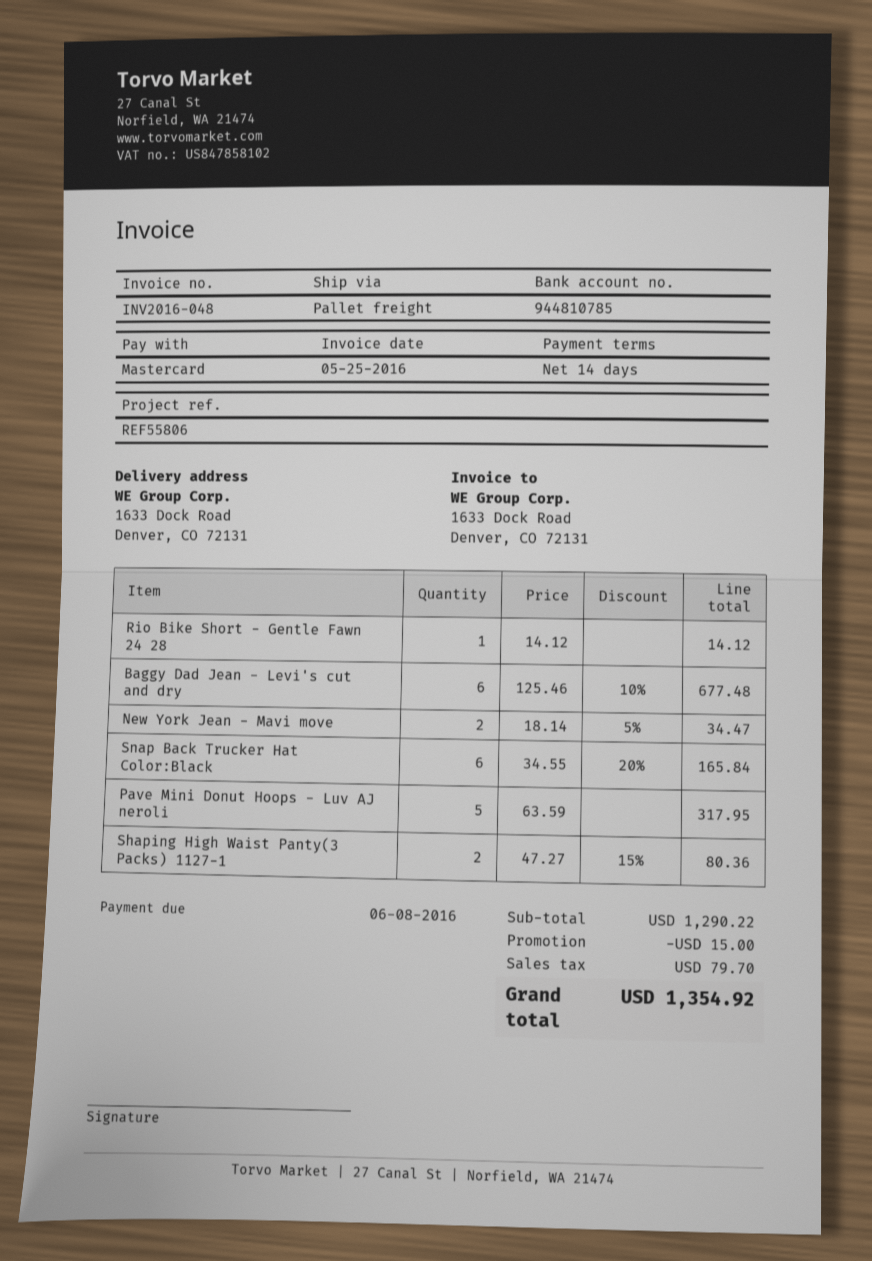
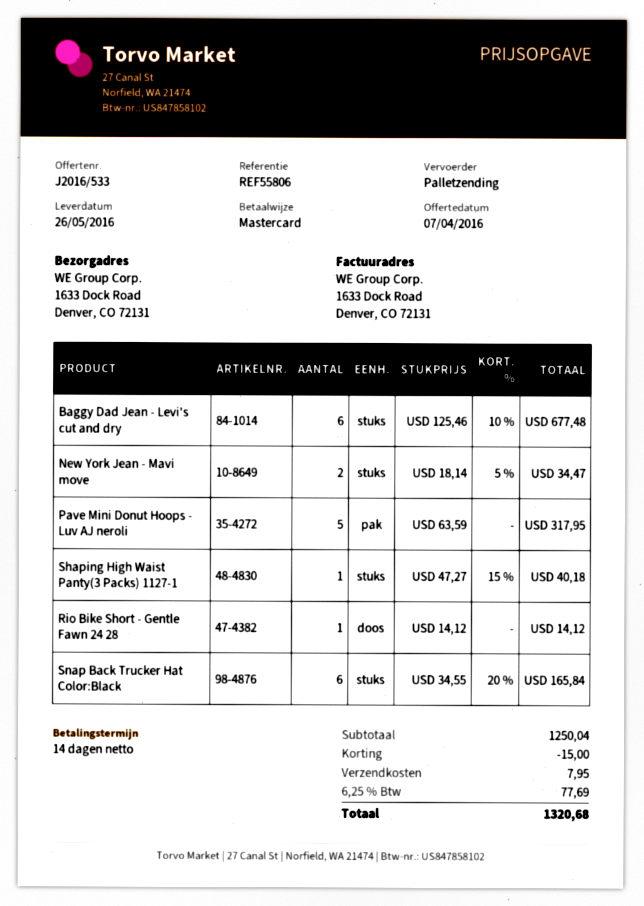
Shaping High Waist Panty(3 Packs) 1127-1: 2 x 47.27 - 15% = 80.36 -> 1 x 47.27 - 15% = 40.18
subtotal: 1290.22 -> 1250.04
shipping: none -> 7.95
tax: 79.70 -> 77.69
total: 1354.92 -> 1320.68

